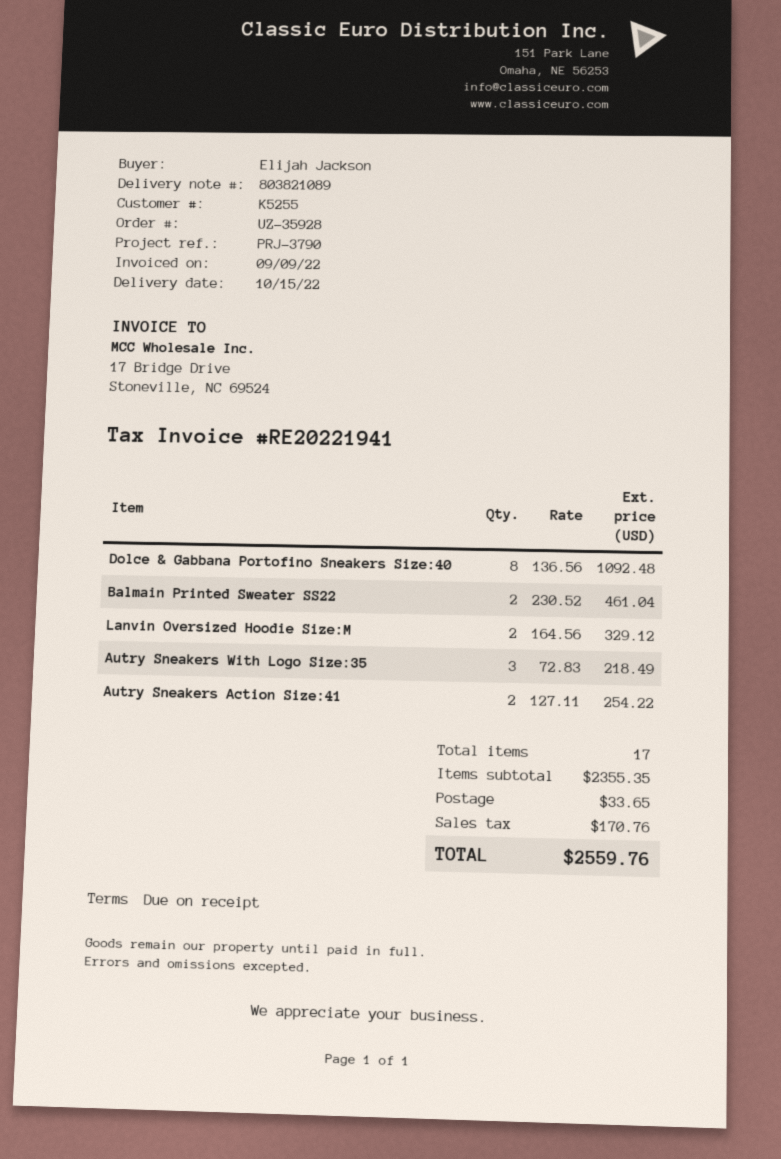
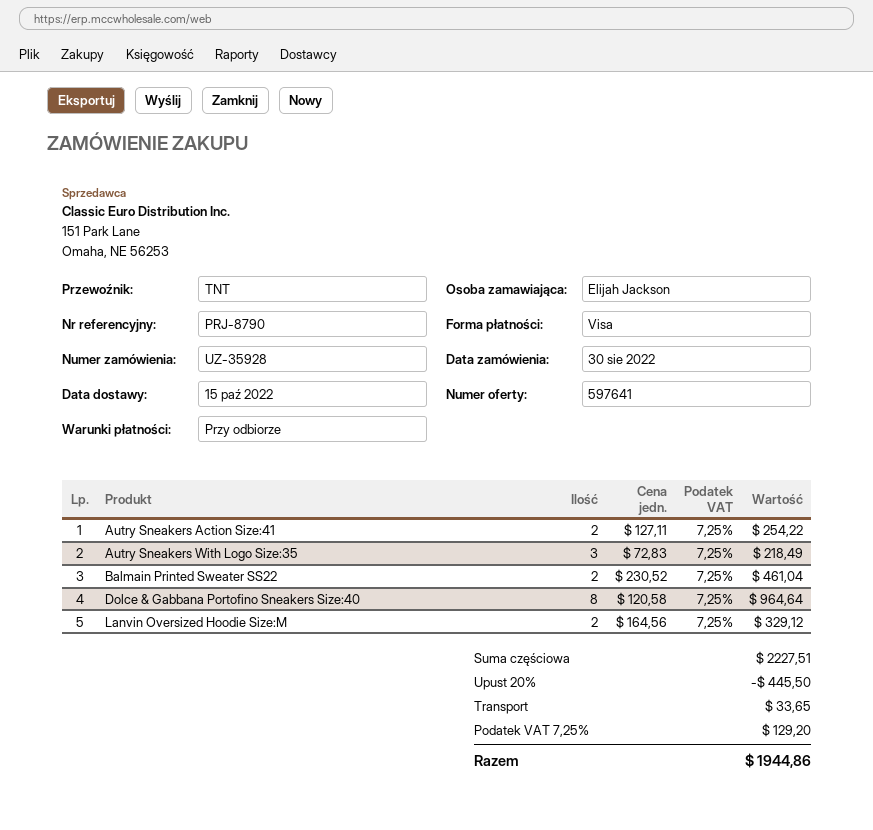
reference: PRJ-3790 -> PRJ-8790
Dolce & Gabbana Portofino Sneakers Size:40: 8 x 136.56 = 1092.48 -> 8 x 120.58 = 964.64
subtotal: 2355.35 -> 2227.51
discount: none -> 20% = 445.50
tax: 170.76 -> 129.20
total: 2559.76 -> 1944.86

